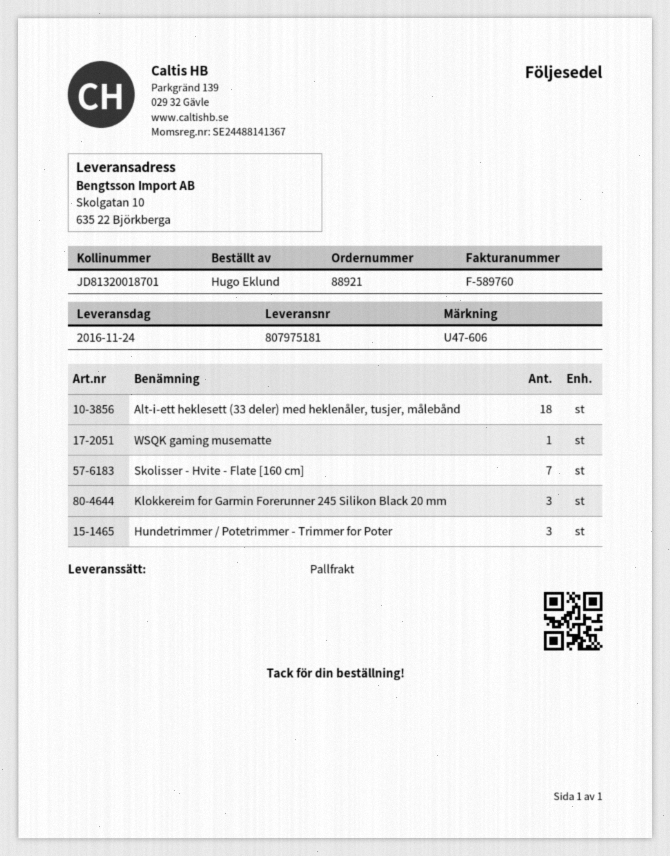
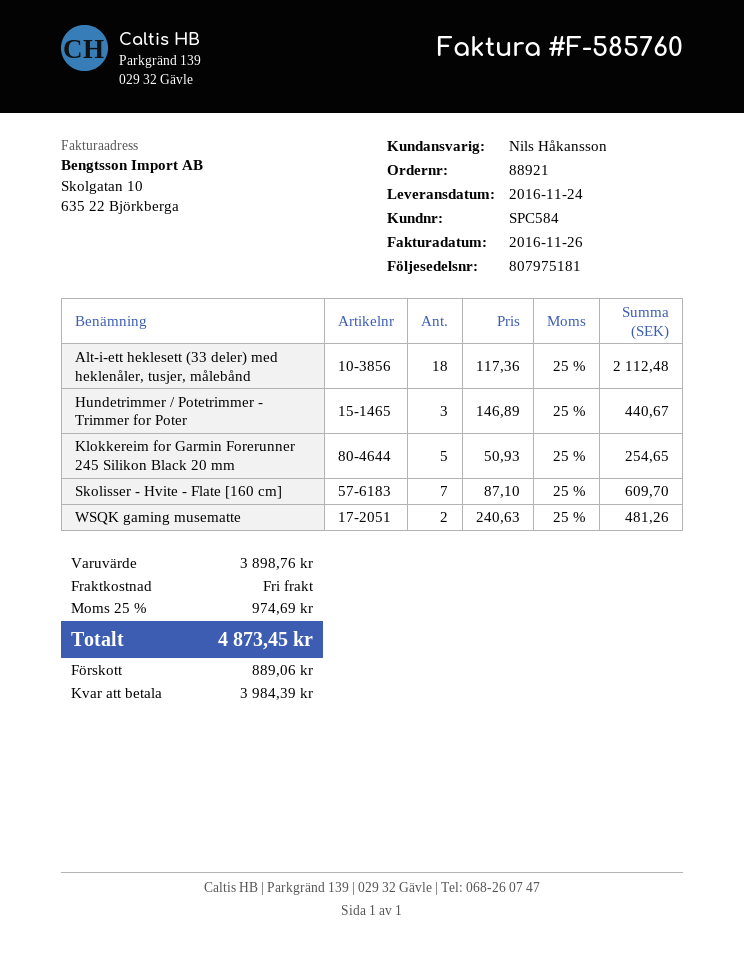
invoice number: F-589760 -> F-585760
WSQK gaming musematte: 1 -> 2
Klokkereim for Garmin Forerunner 245 Silikon Black 20 mm: 3 -> 5

